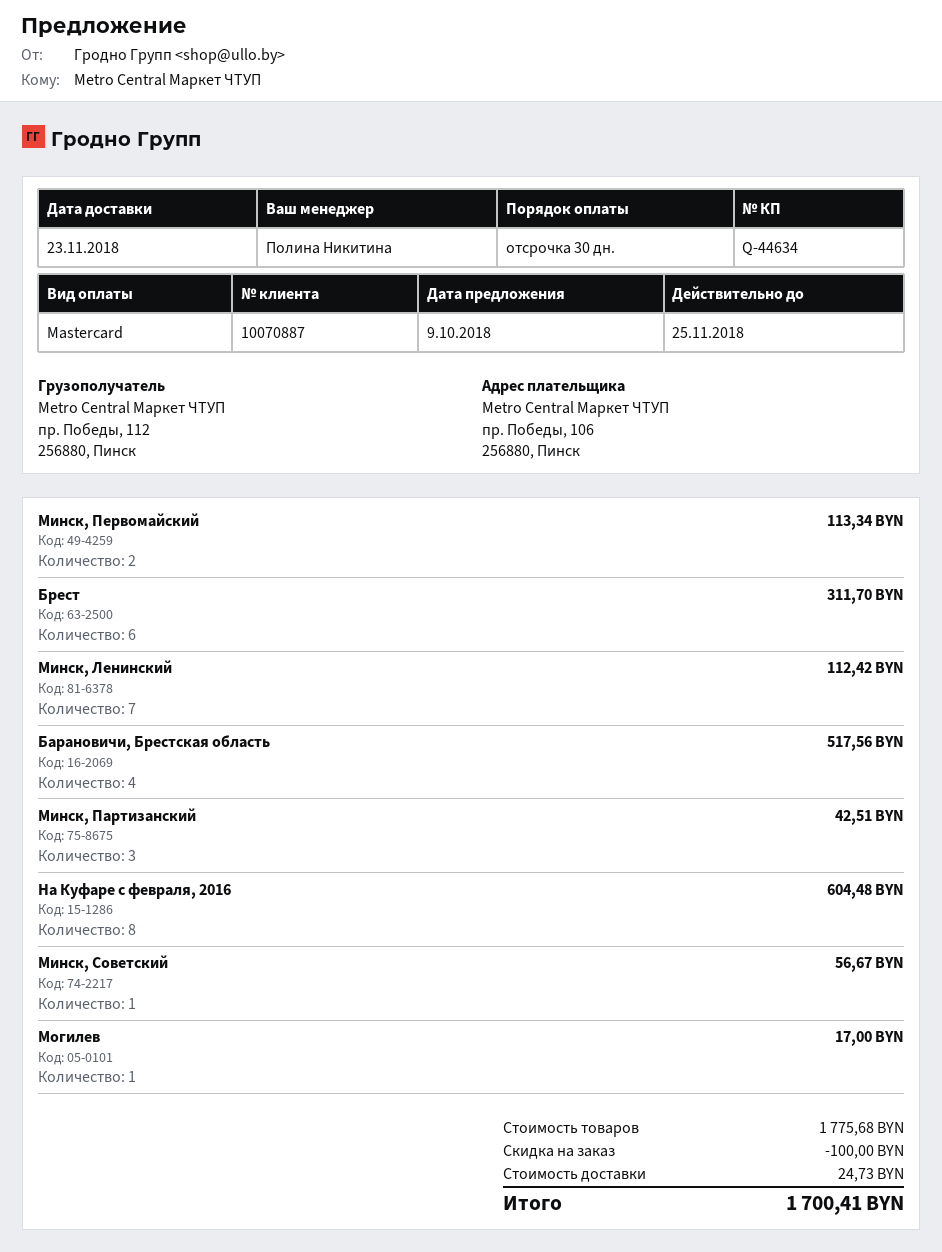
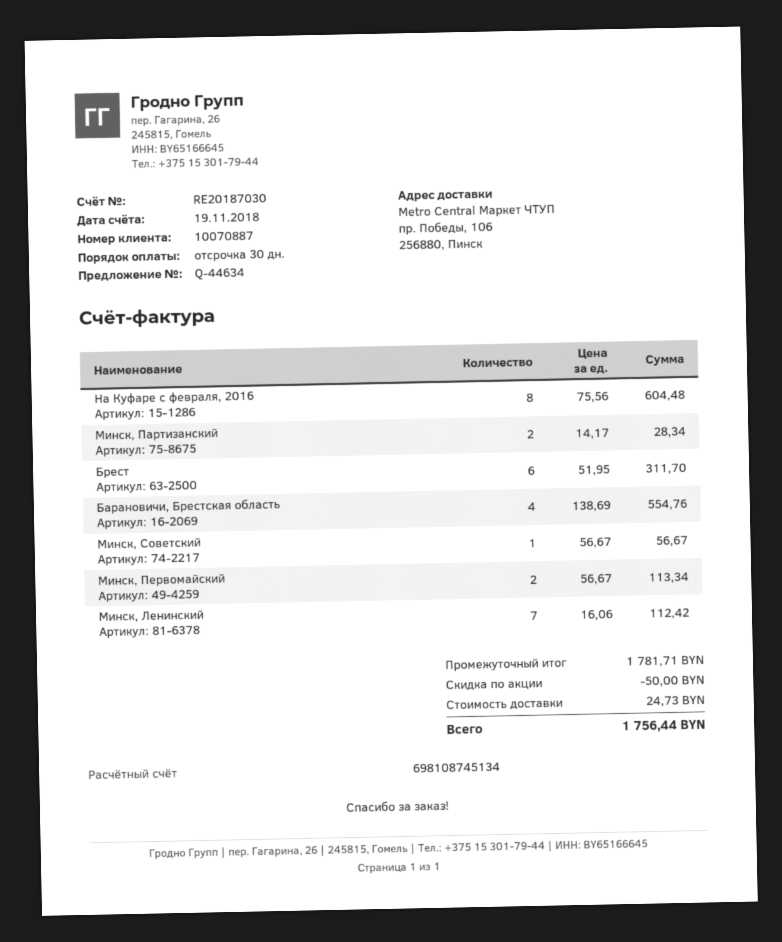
ship to: пр. Победы, 112, 256880, Пинск -> пр. Победы, 106, 256880, Пинск
Барановичи, Брестская область: 4 for 517.56 -> 4 for 554.76
Минск, Партизанский: 3 for 42.51 -> 2 for 28.34
Могилев: 1 for 17.00 -> none
subtotal: 1775.68 -> 1781.71
discount: 100.00 -> 50.00
total: 1700.41 -> 1756.44

